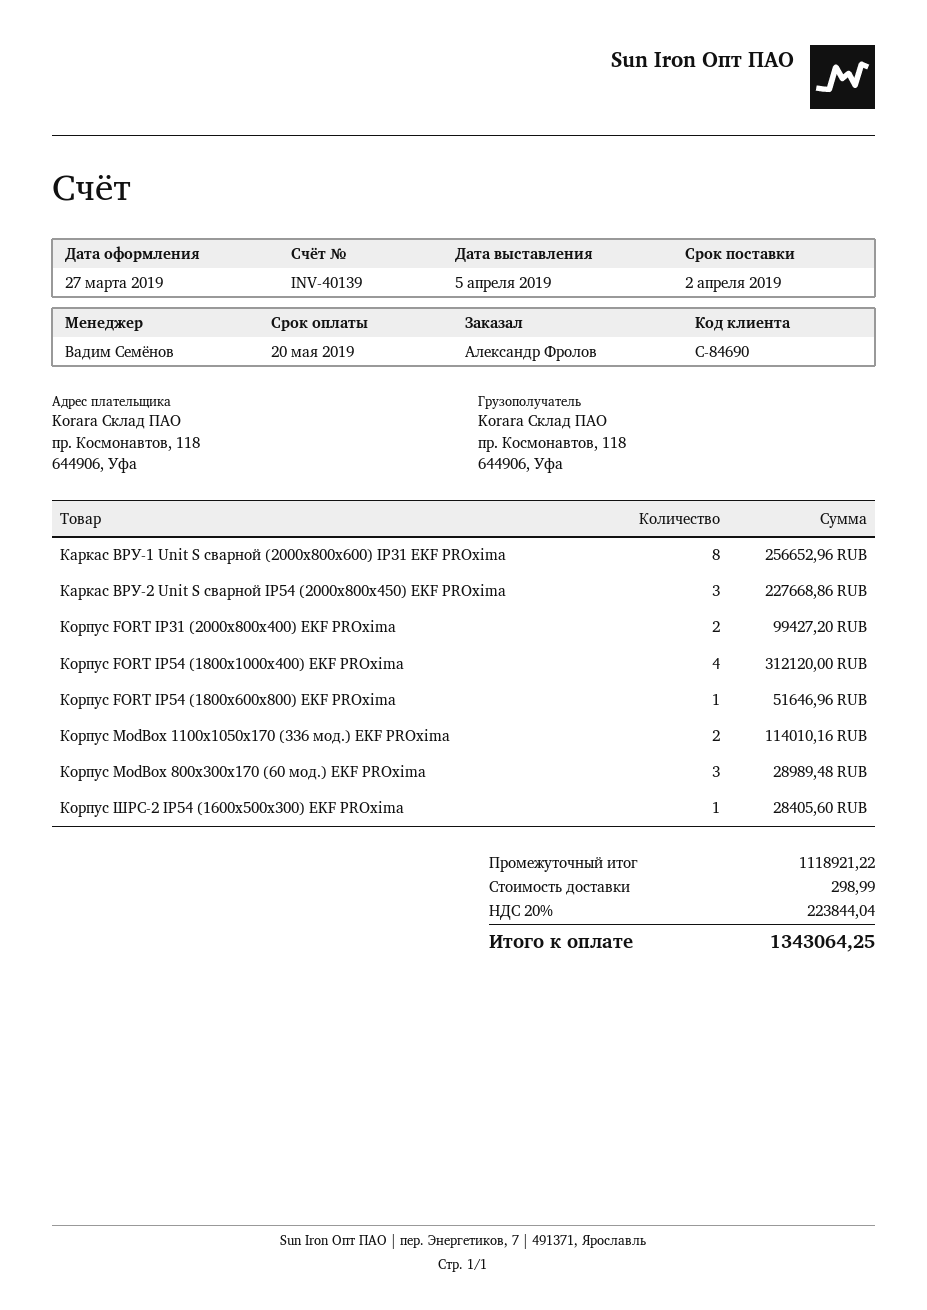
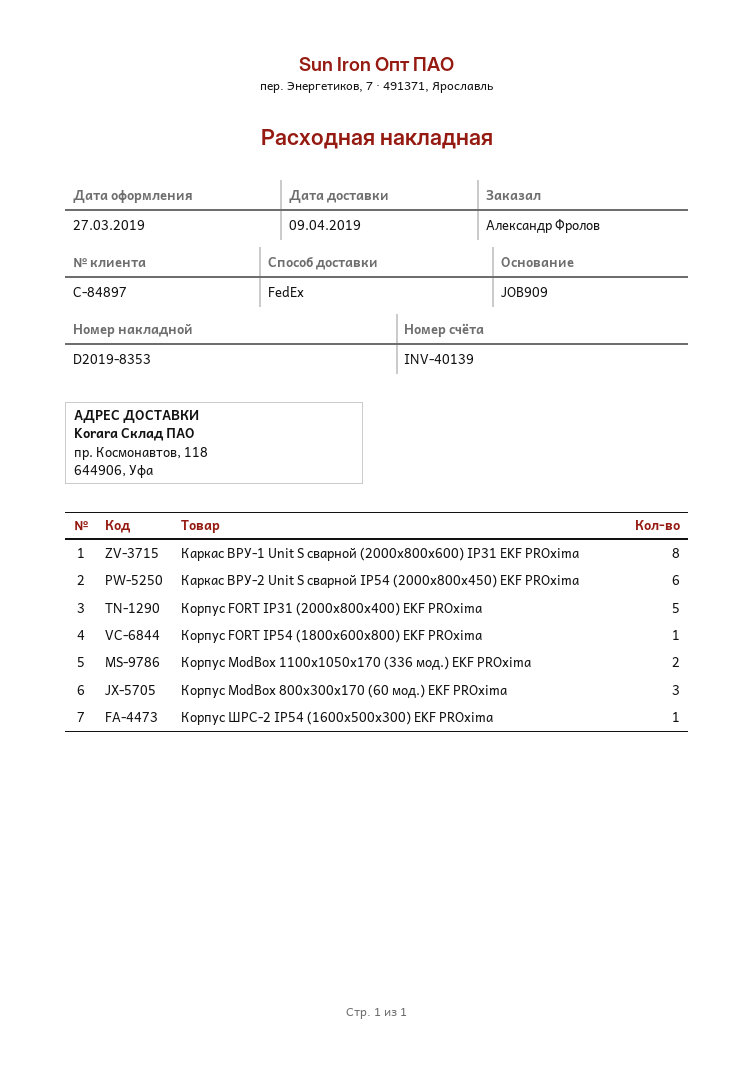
delivery date: 2019-04-02 -> 2019-04-09
customer number: C-84690 -> C-84897
Каркас ВРУ-2 Unit S сварной IP54 (2000х800х450) EKF PROxima: 3 -> 6
Корпус FORT IP31 (2000x800x400) EKF PROxima: 2 -> 5
Корпус FORT IP54 (1800x1000x400) EKF PROxima: 4 -> none

